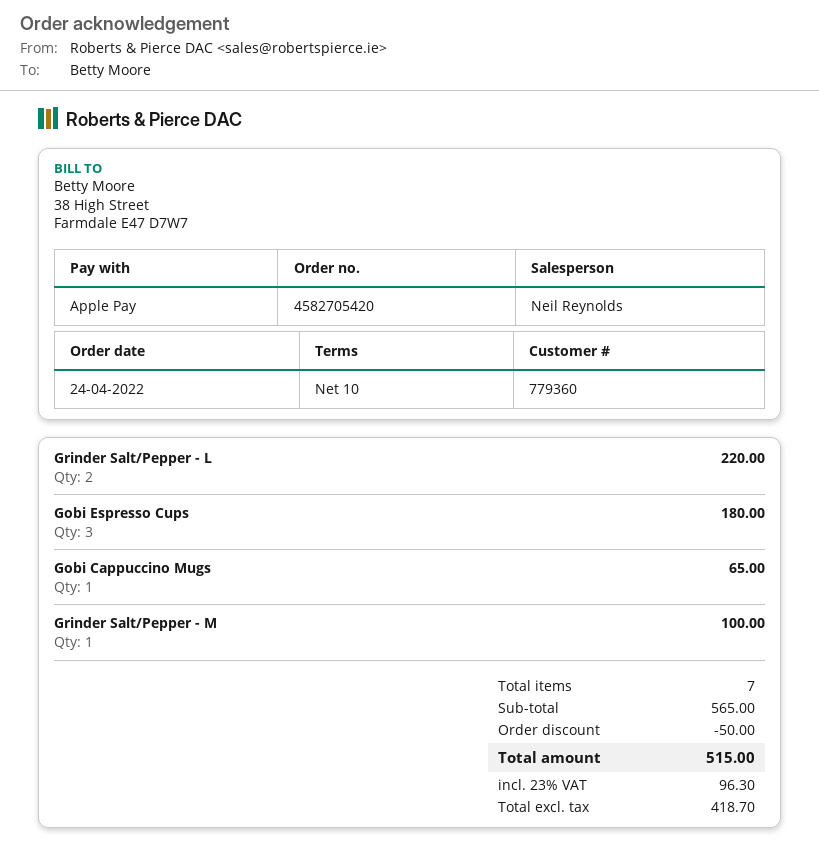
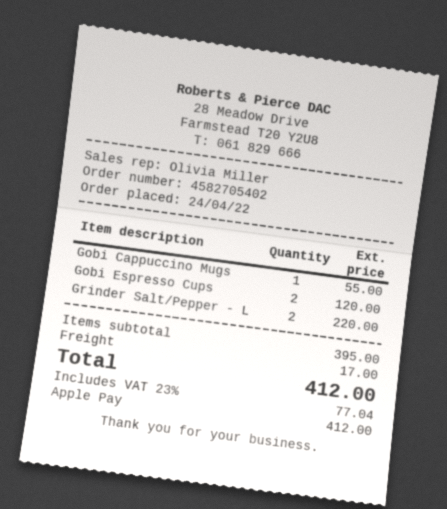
order number: 4582705420 -> 4582705402
sales rep: Neil Reynolds -> Olivia Miller
Gobi Espresso Cups: 3 for 180.00 -> 2 for 120.00
Gobi Cappuccino Mugs: 1 for 65.00 -> 1 for 55.00
Grinder Salt/Pepper - M: 1 for 100.00 -> none
subtotal: 565.00 -> 395.00
discount: 50.00 -> none
shipping: none -> 17.00
tax: 23% = 96.30 -> 23% = 77.04
total: 515.00 -> 412.00

